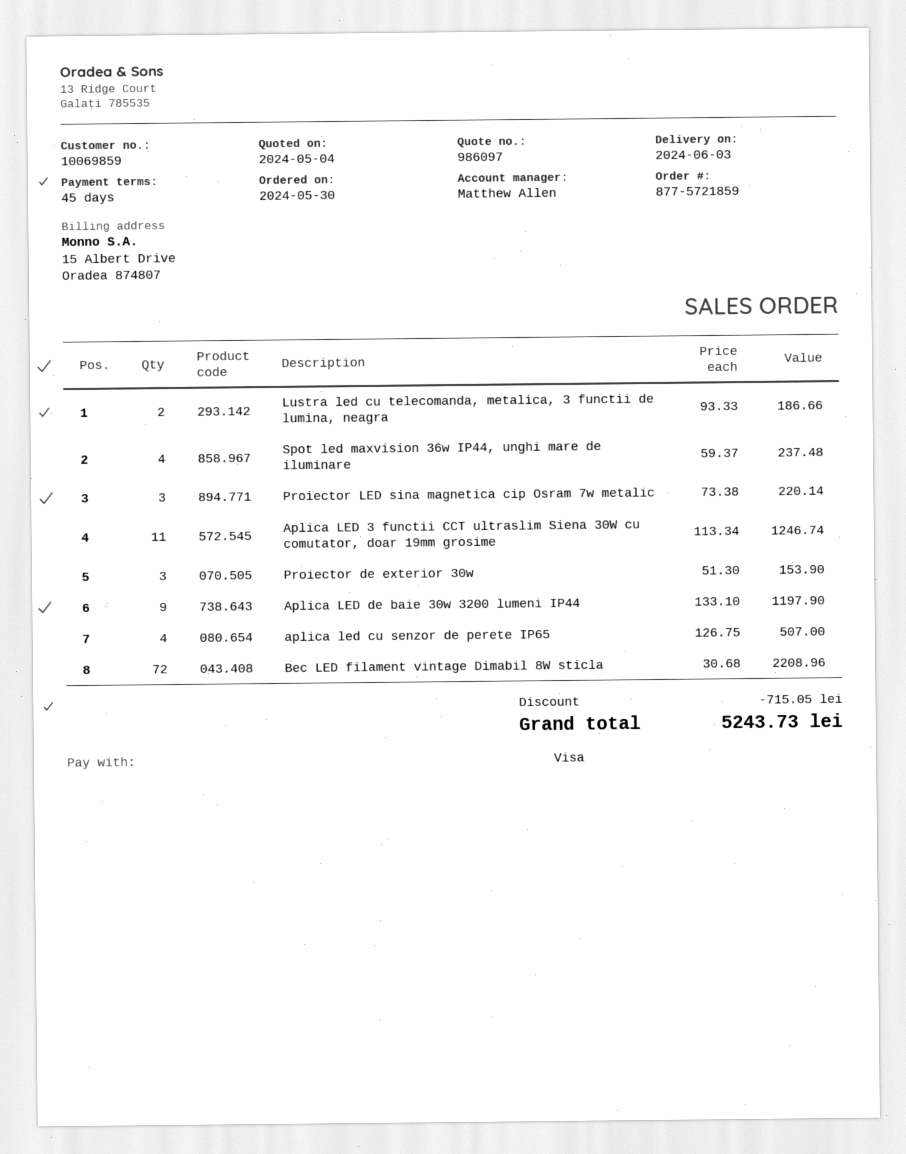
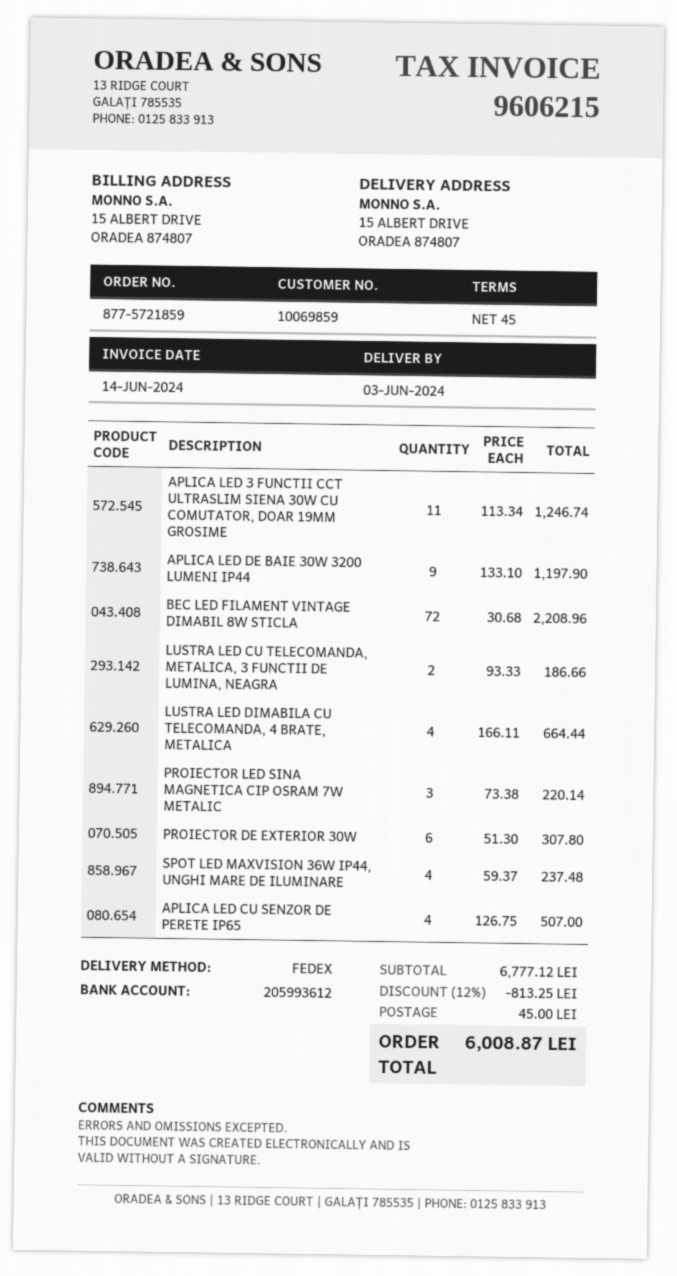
Proiector de exterior 30w: 3 x 51.30 = 153.90 -> 6 x 51.30 = 307.80
LUSTRA LED DIMABILA CU TELECOMANDA, 4 BRATE, METALICA: none -> 4 x 166.11 = 664.44
discount: 715.05 -> 813.25
shipping: none -> 45.00
total: 5243.73 -> 6008.87

